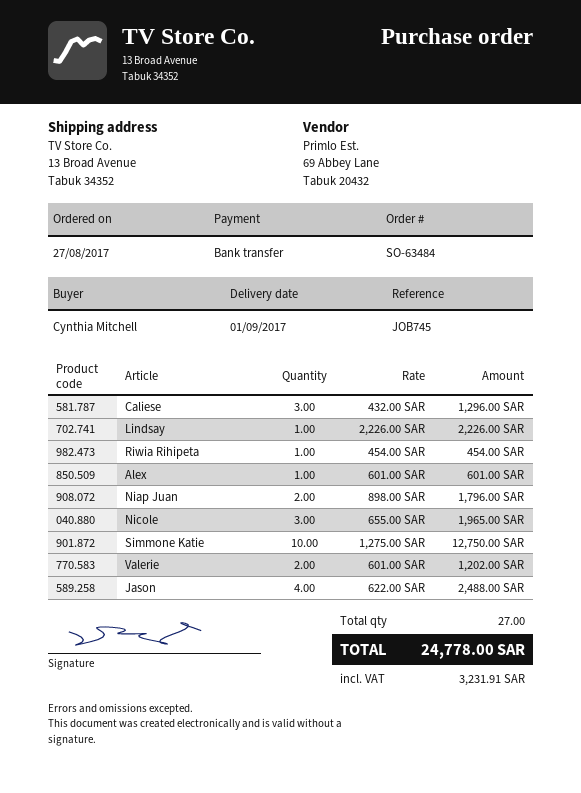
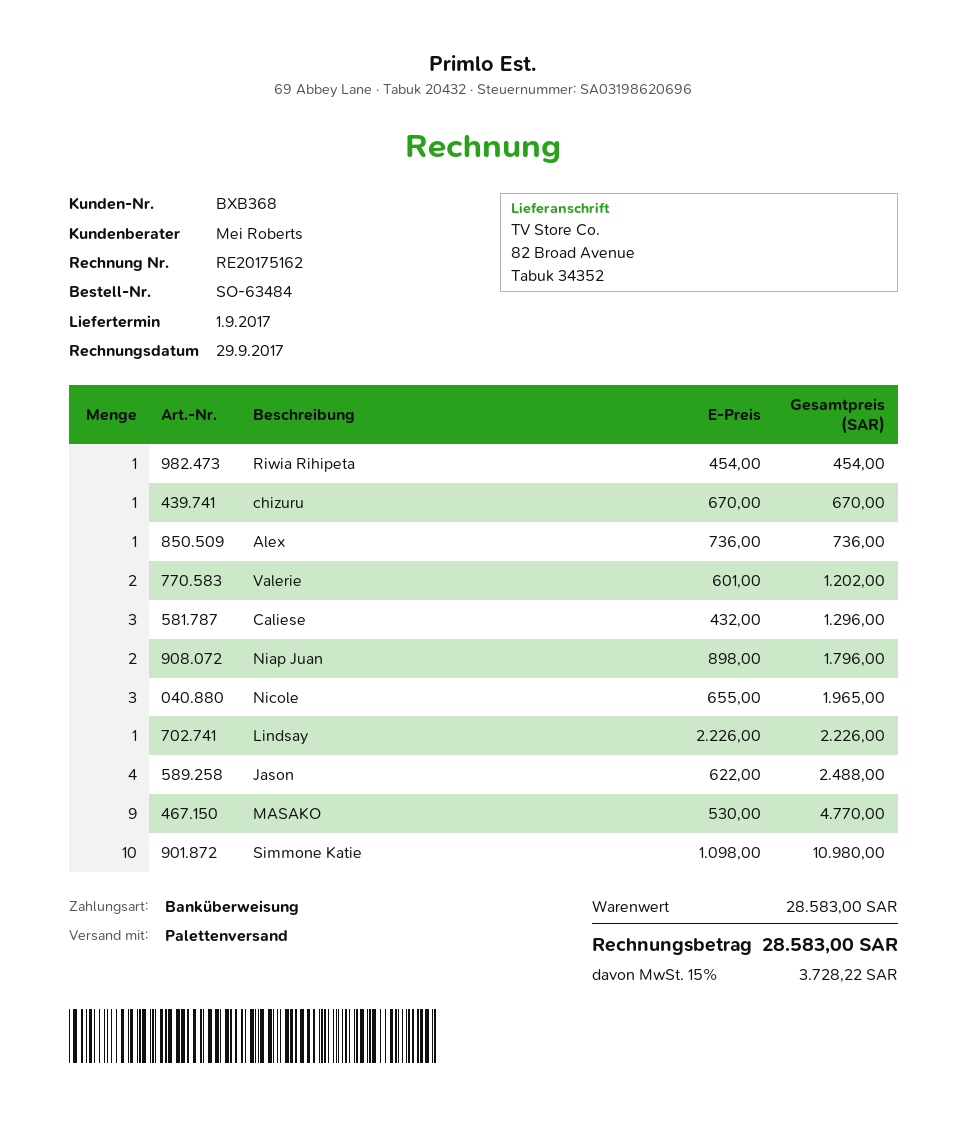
ship to: 13 Broad Avenue, Tabuk 34352 -> 82 Broad Avenue, Tabuk 34352
Alex: 1 x 601.00 = 601.00 -> 1 x 736.00 = 736.00
Simmone Katie: 10 x 1275.00 = 12750.00 -> 10 x 1098.00 = 10980.00
chizuru: none -> 1 x 670.00 = 670.00
MASAKO: none -> 9 x 530.00 = 4770.00
tax: 3231.91 -> 3728.22
total: 24778.00 -> 28583.00

